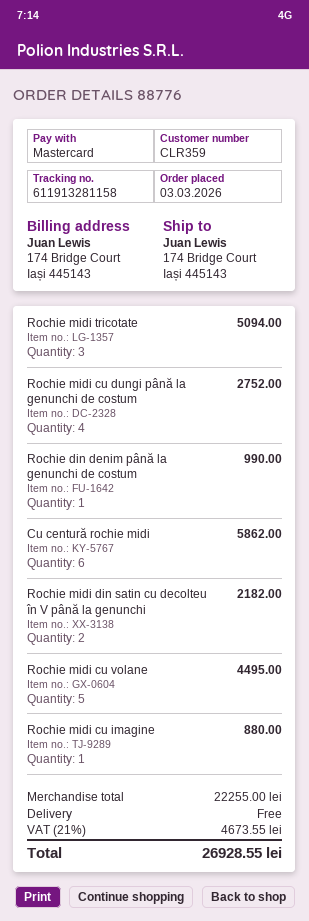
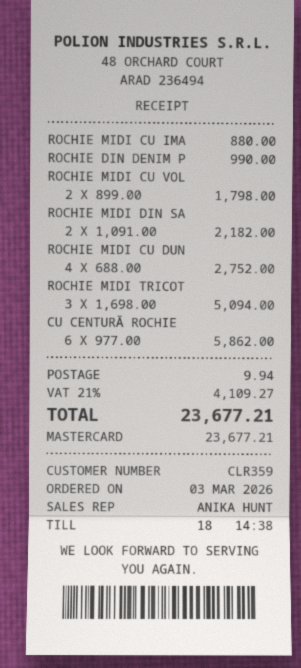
Rochie midi cu volane: 5 for 4495.00 -> 2 for 1798.00
shipping: 0.00 -> 9.94
tax: 21% = 4673.55 -> 21% = 4109.27
total: 26928.55 -> 23677.21

